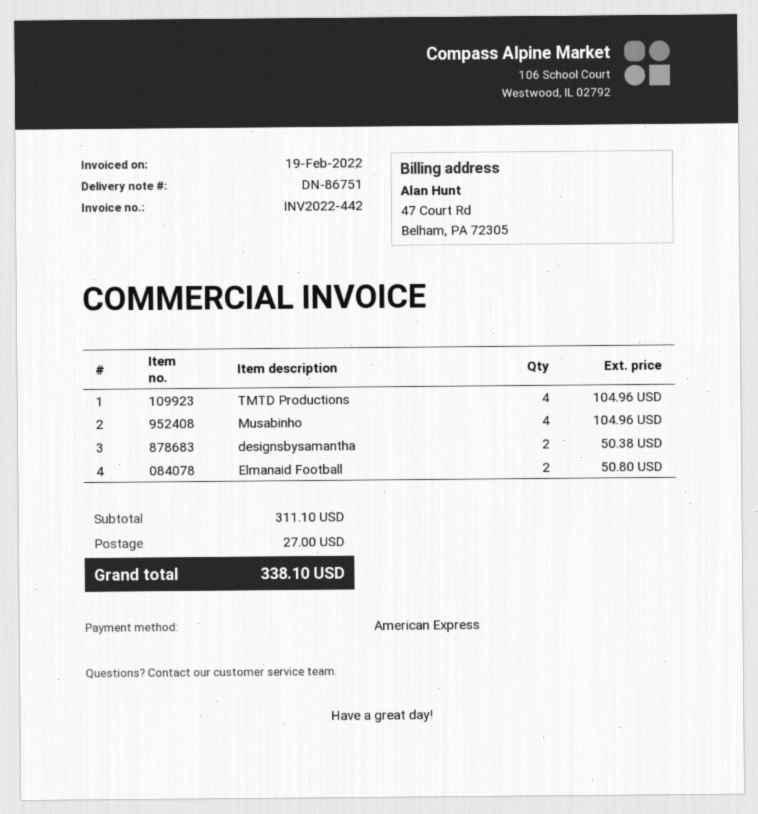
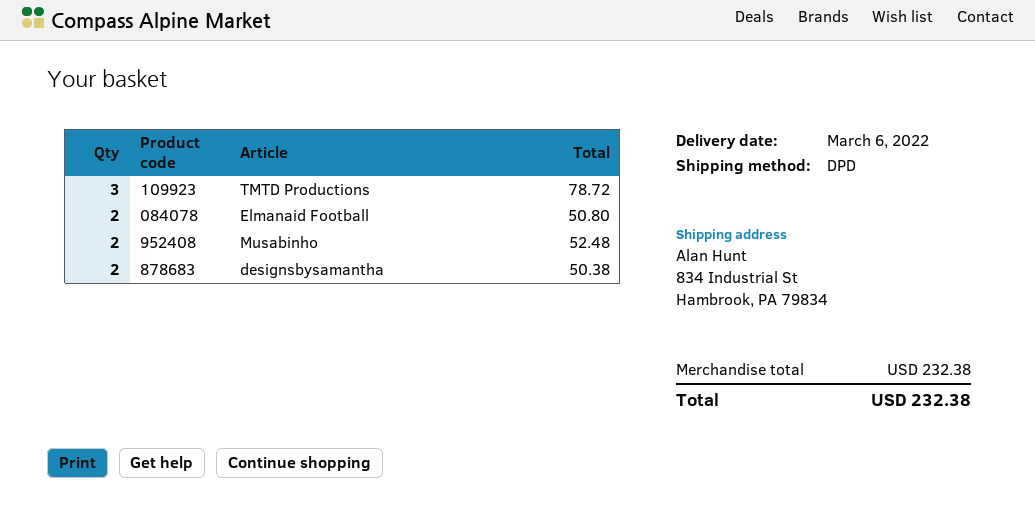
TMTD Productions: 4 for 104.96 -> 3 for 78.72
Musabinho: 4 for 104.96 -> 2 for 52.48
subtotal: 311.10 -> 232.38
shipping: 27.00 -> none
total: 338.10 -> 232.38

